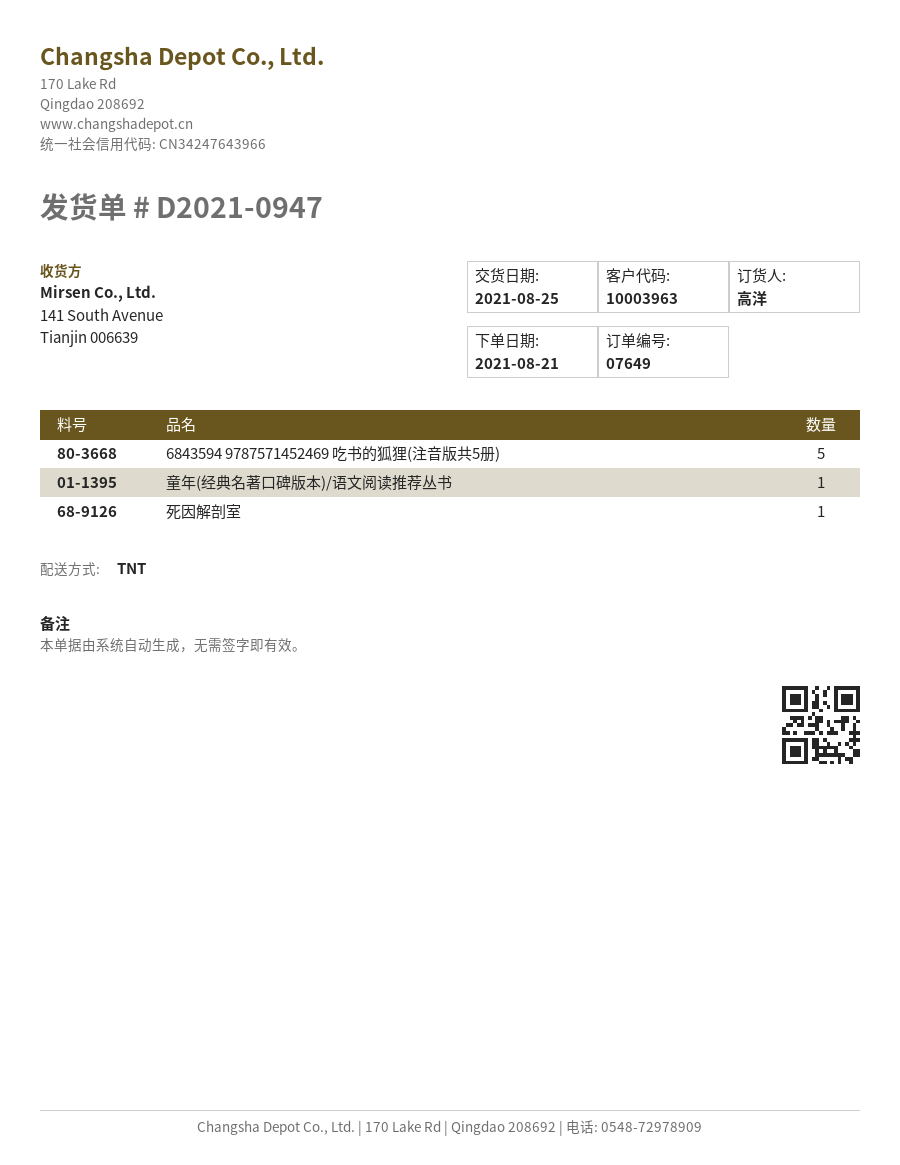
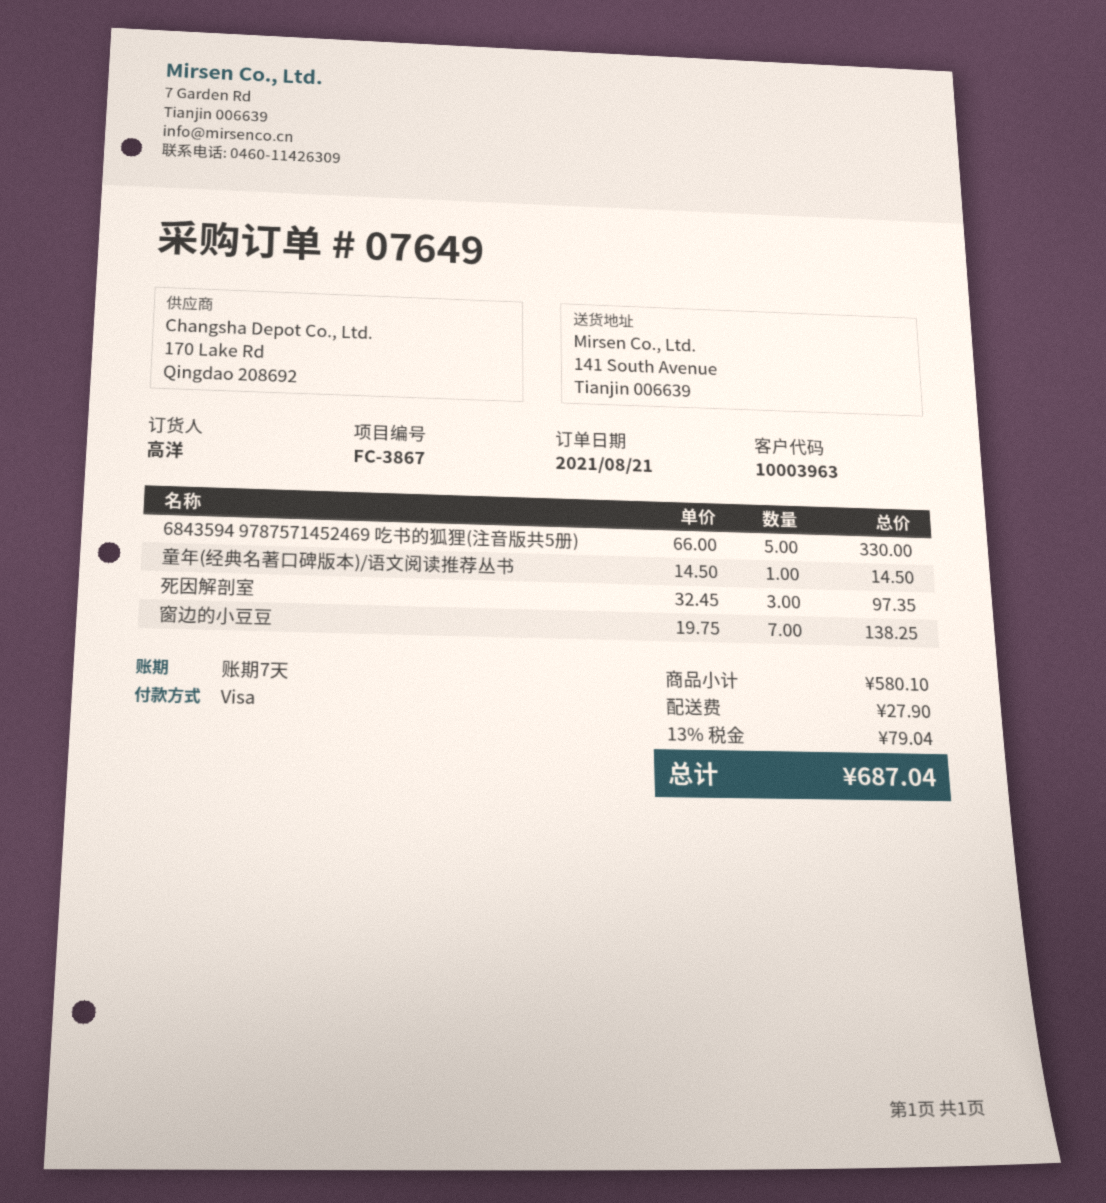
死因解剖室: 1 -> 3
窗边的小豆豆: none -> 7

